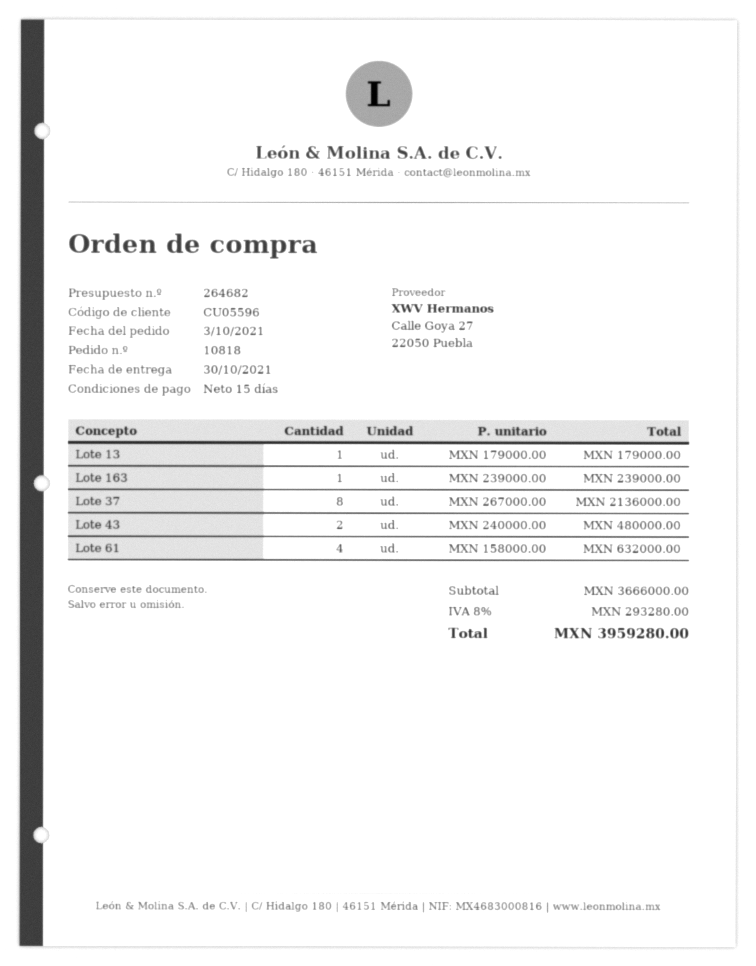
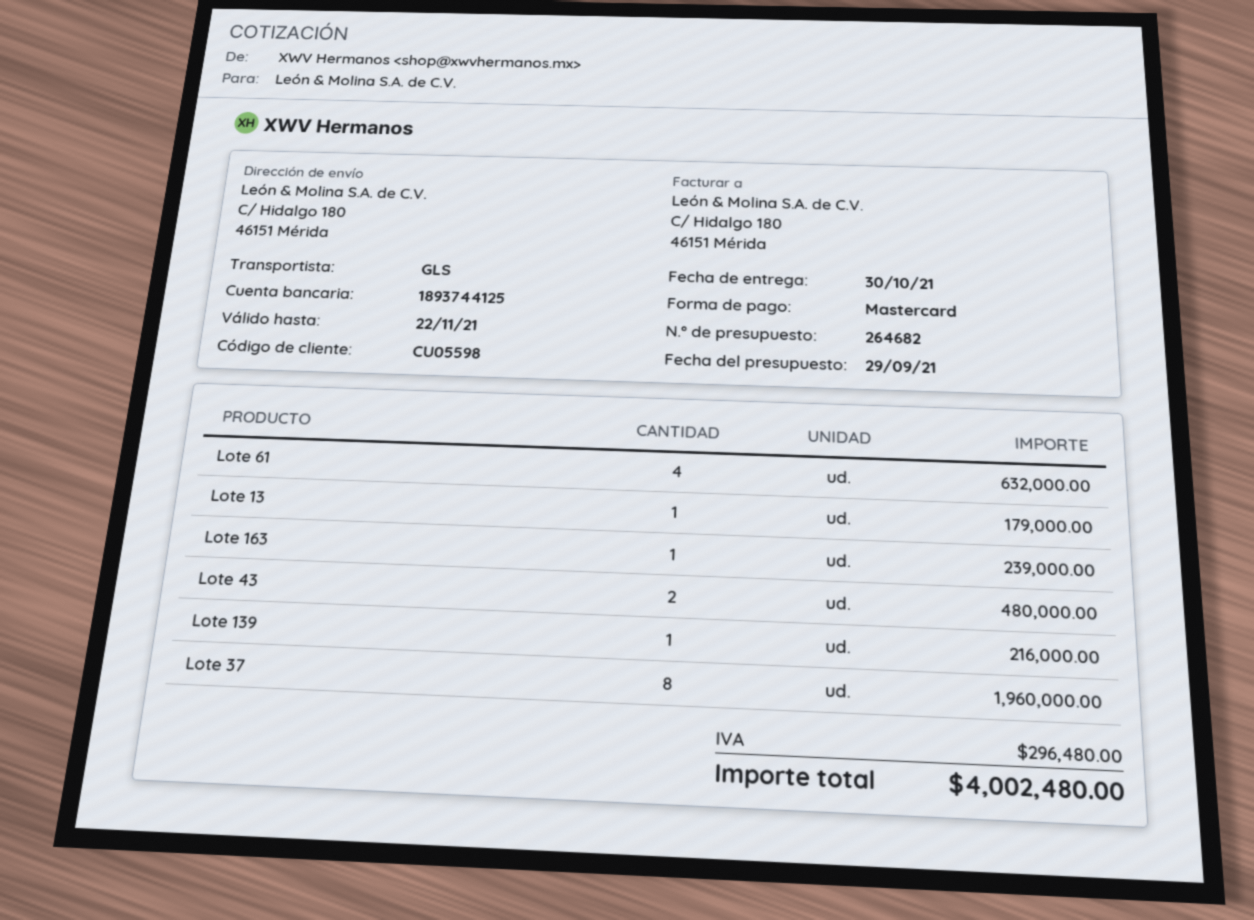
customer number: CU05596 -> CU05598
Lote 37: 8 for 2136000.00 -> 8 for 1960000.00
Lote 139: none -> 1 for 216000.00
tax: 293280.00 -> 296480.00
total: 3959280.00 -> 4002480.00

